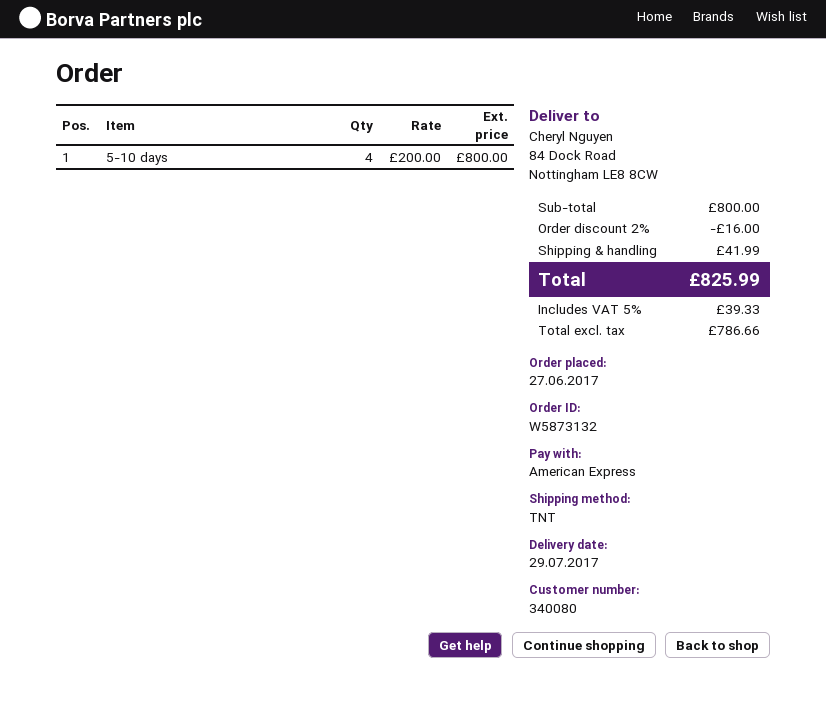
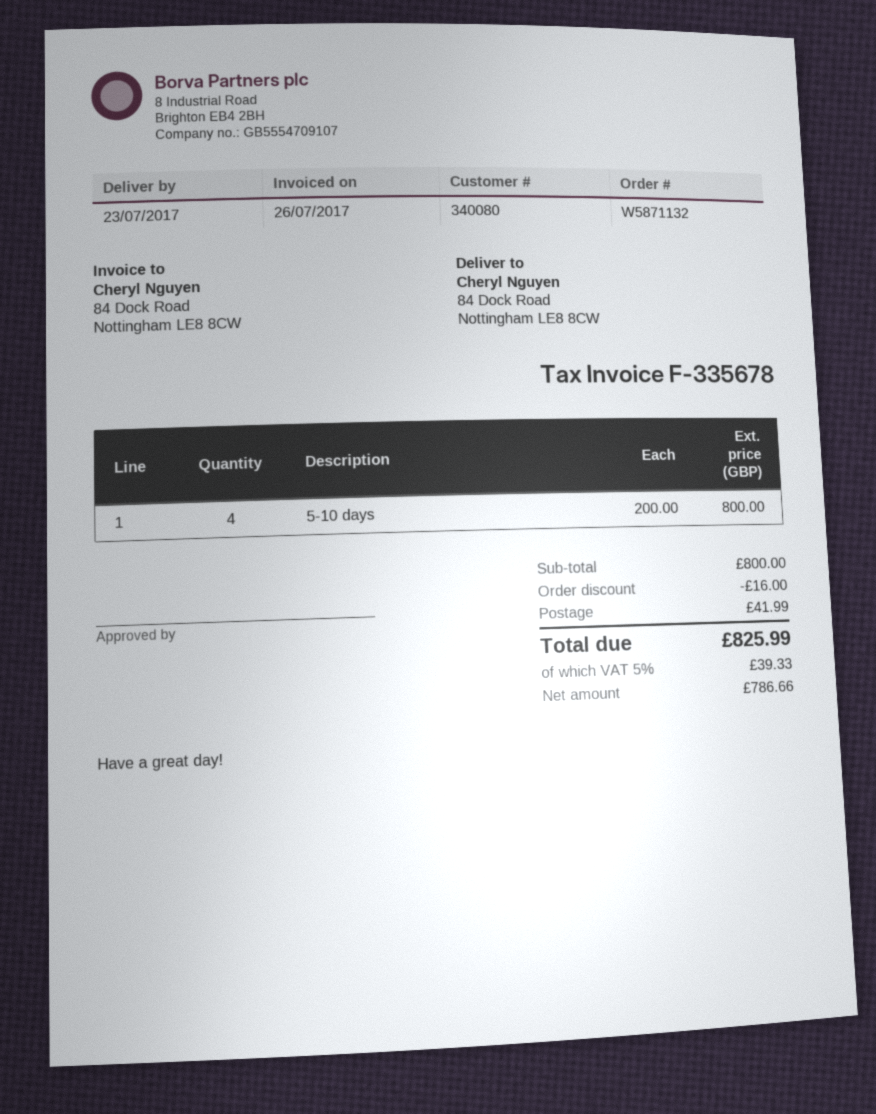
order number: W5873132 -> W5871132
delivery date: 2017-07-29 -> 2017-07-23

